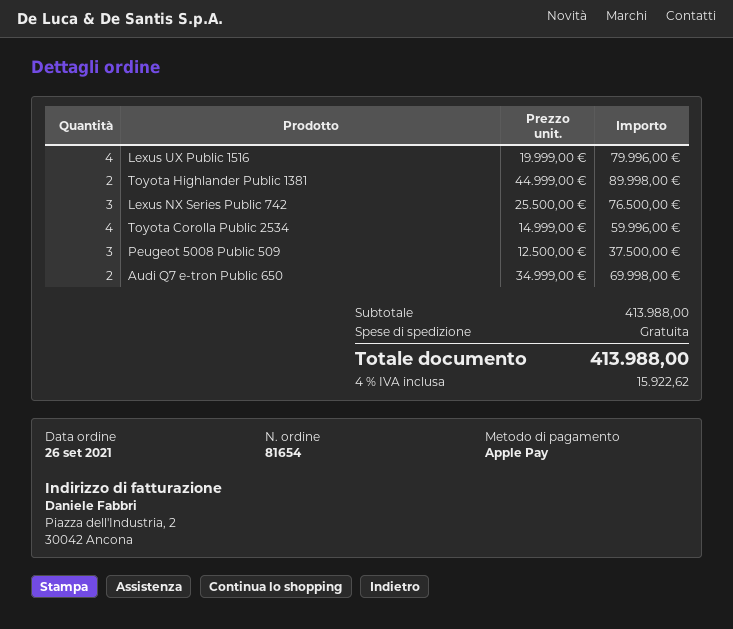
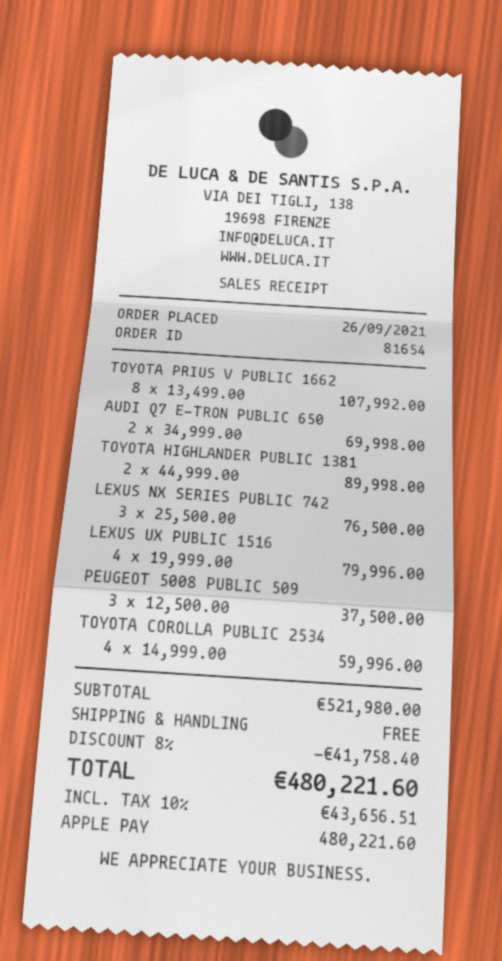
TOYOTA PRIUS V PUBLIC 1662: none -> 8 x 13499.00 = 107992.00
subtotal: 413988.00 -> 521980.00
discount: none -> 8% = 41758.40
tax: 4% = 15922.62 -> 10% = 43656.51
total: 413988.00 -> 480221.60

